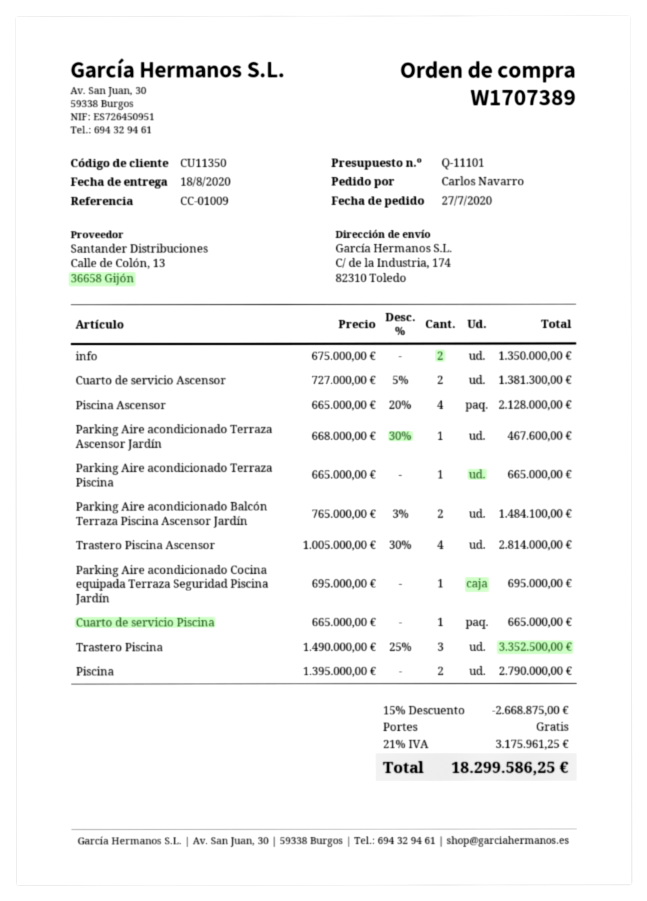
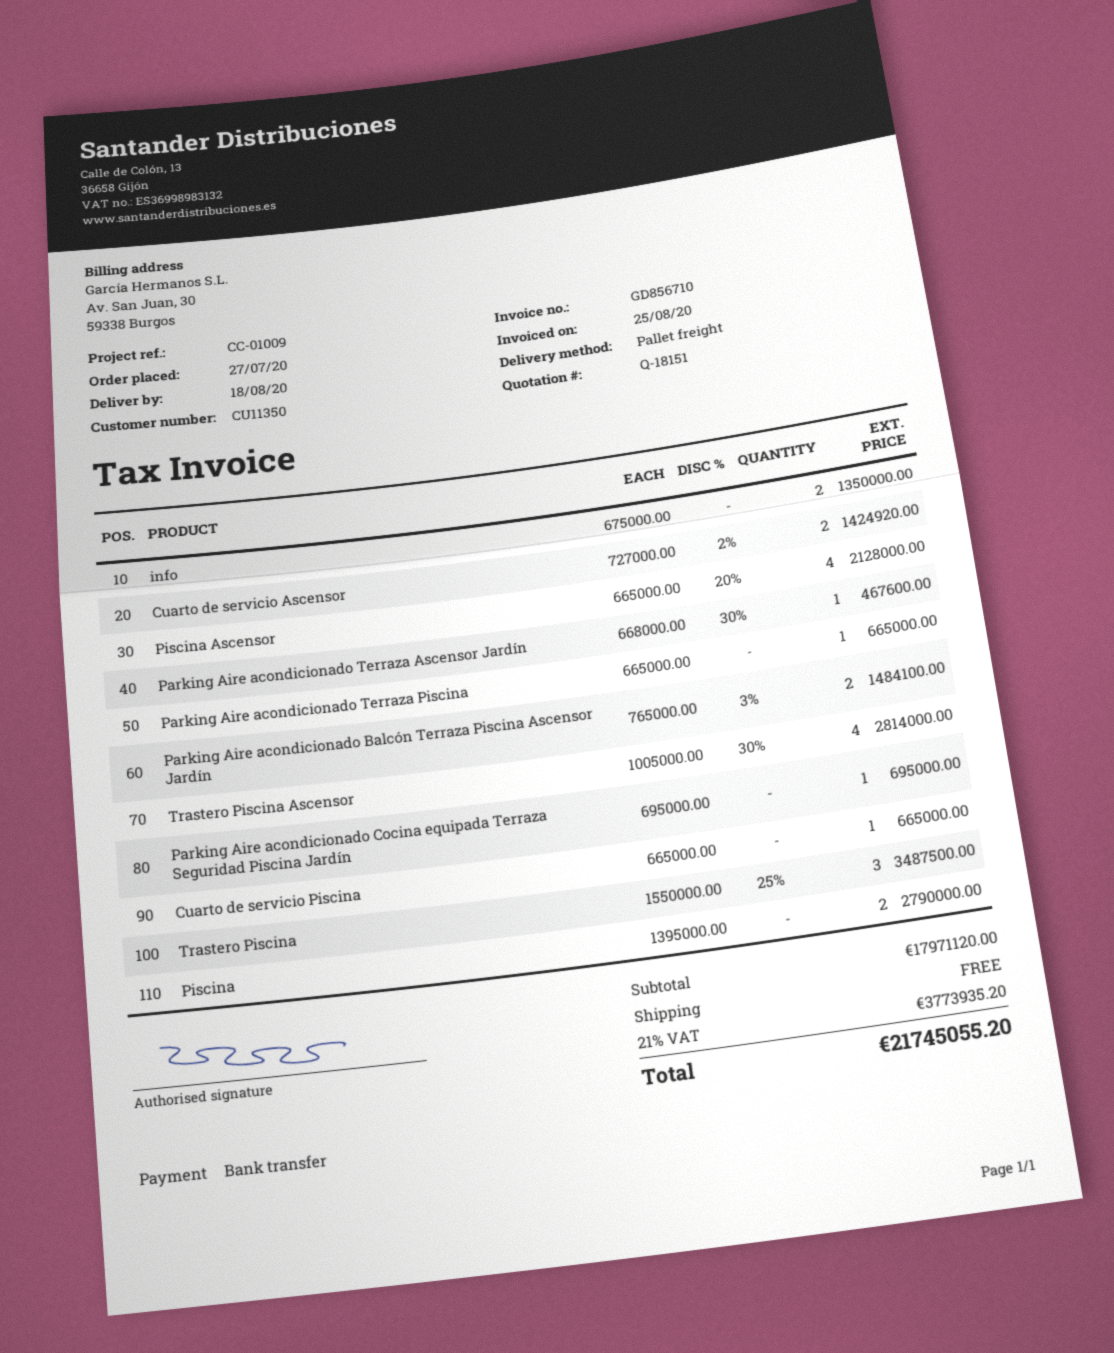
quote number: Q-11101 -> Q-18151
Cuarto de servicio Ascensor: 2 x 727000.00 - 5% = 1381300.00 -> 2 x 727000.00 - 2% = 1424920.00
Trastero Piscina: 3 x 1490000.00 - 25% = 3352500.00 -> 3 x 1550000.00 - 25% = 3487500.00
discount: 15% = 2668875.00 -> none
tax: 21% = 3175961.25 -> 21% = 3773935.20
total: 18299586.25 -> 21745055.20

